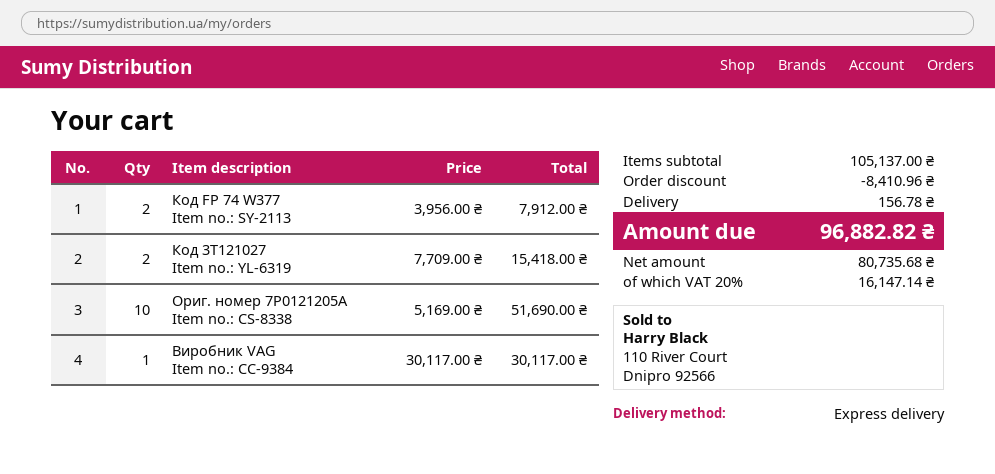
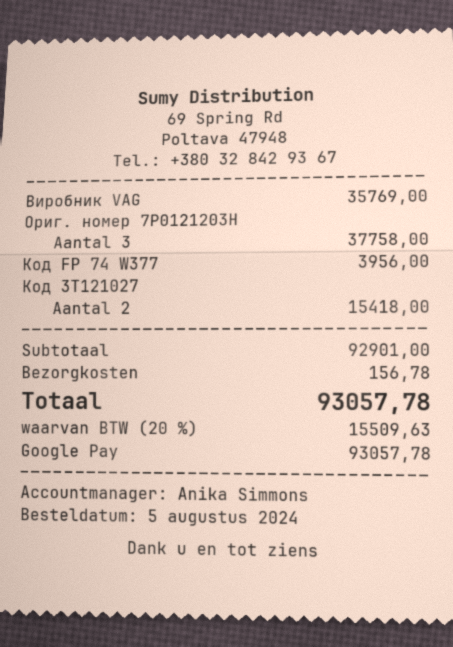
Код FP 74 W377: 2 for 7912.00 -> 1 for 3956.00
Ориг. номер 7P0121205A: 10 for 51690.00 -> none
Виробник VAG: 1 for 30117.00 -> 1 for 35769.00
Ориг. номер 7P0121203H: none -> 3 for 37758.00
subtotal: 105137.00 -> 92901.00
discount: 8410.96 -> none
tax: 20% = 16147.14 -> 20% = 15509.63
total: 96882.82 -> 93057.78

